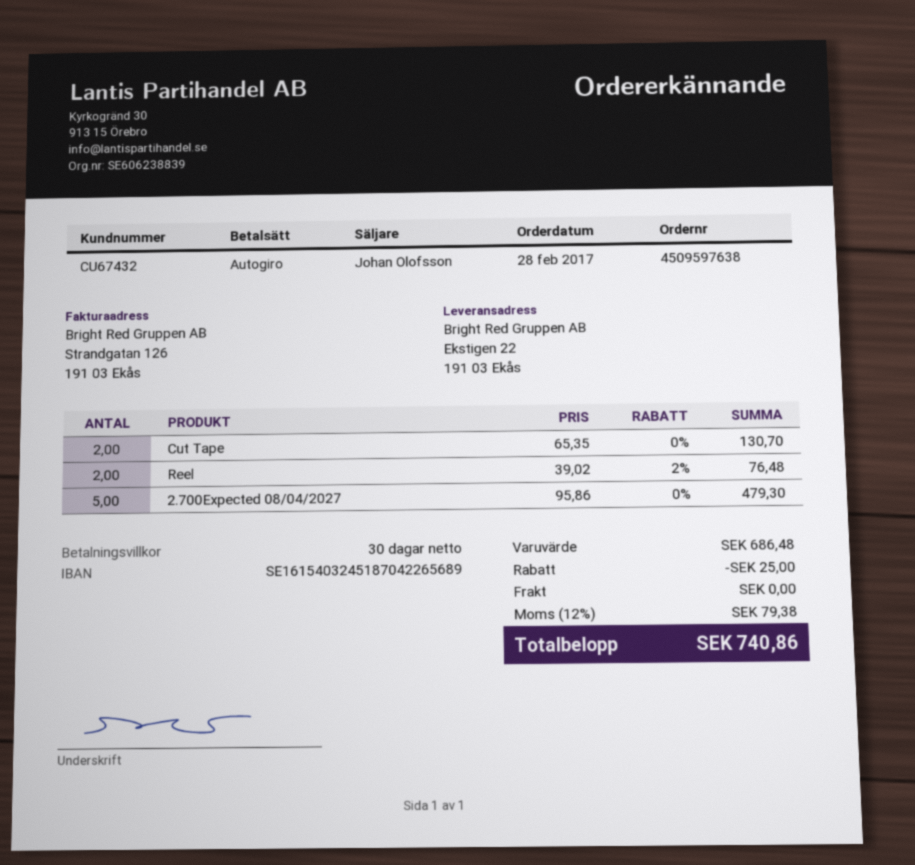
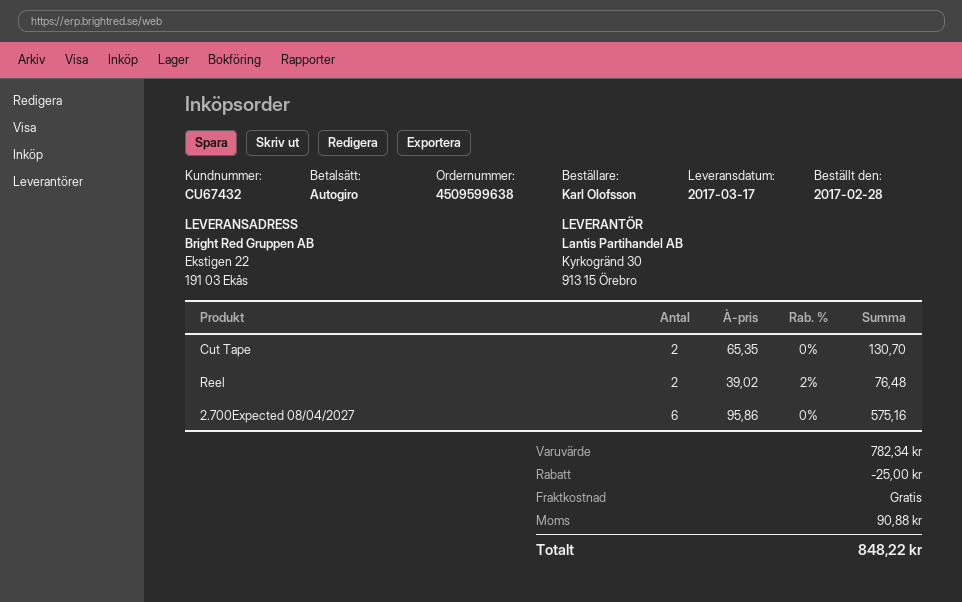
order number: 4509597638 -> 4509599638
2.700Expected 08/04/2027: 5 x 95.86 = 479.30 -> 6 x 95.86 = 575.16
subtotal: 686.48 -> 782.34
tax: 79.38 -> 90.88
total: 740.86 -> 848.22

